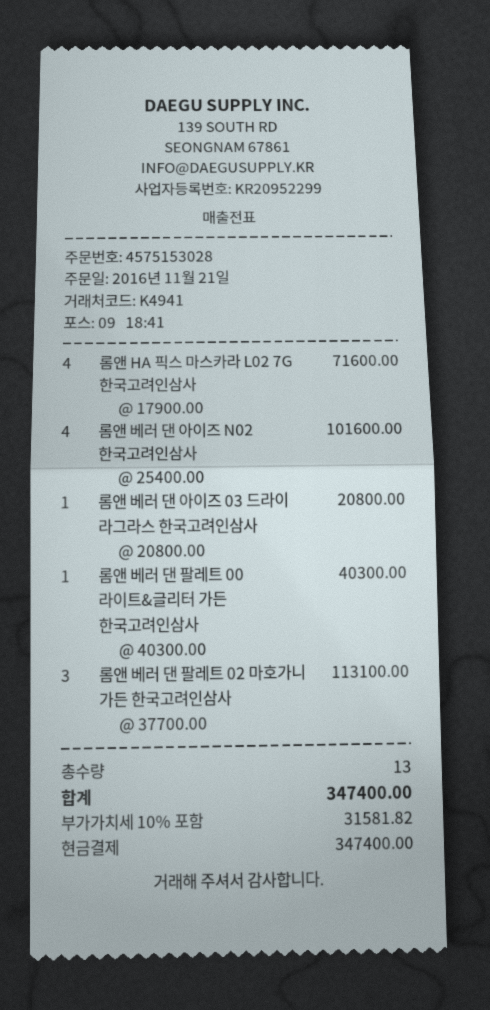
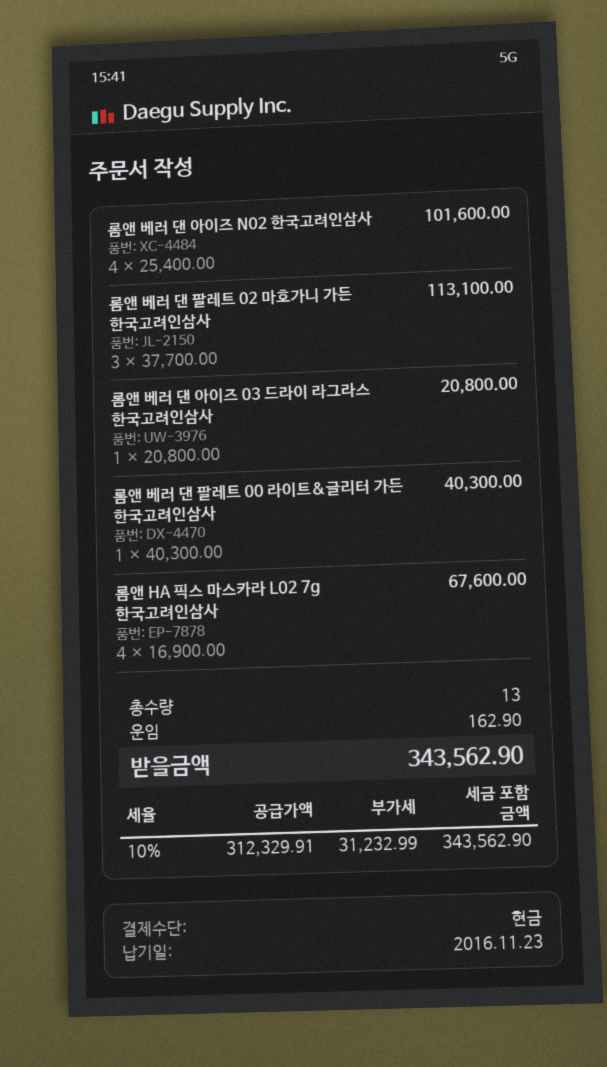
롬앤 HA 픽스 마스카라 L02 7G 한국고려인삼사: 4 x 17900.00 = 71600.00 -> 4 x 16900.00 = 67600.00
shipping: none -> 162.90
tax: 10% = 31581.82 -> 10% = 31232.99
total: 347400.00 -> 343562.90

